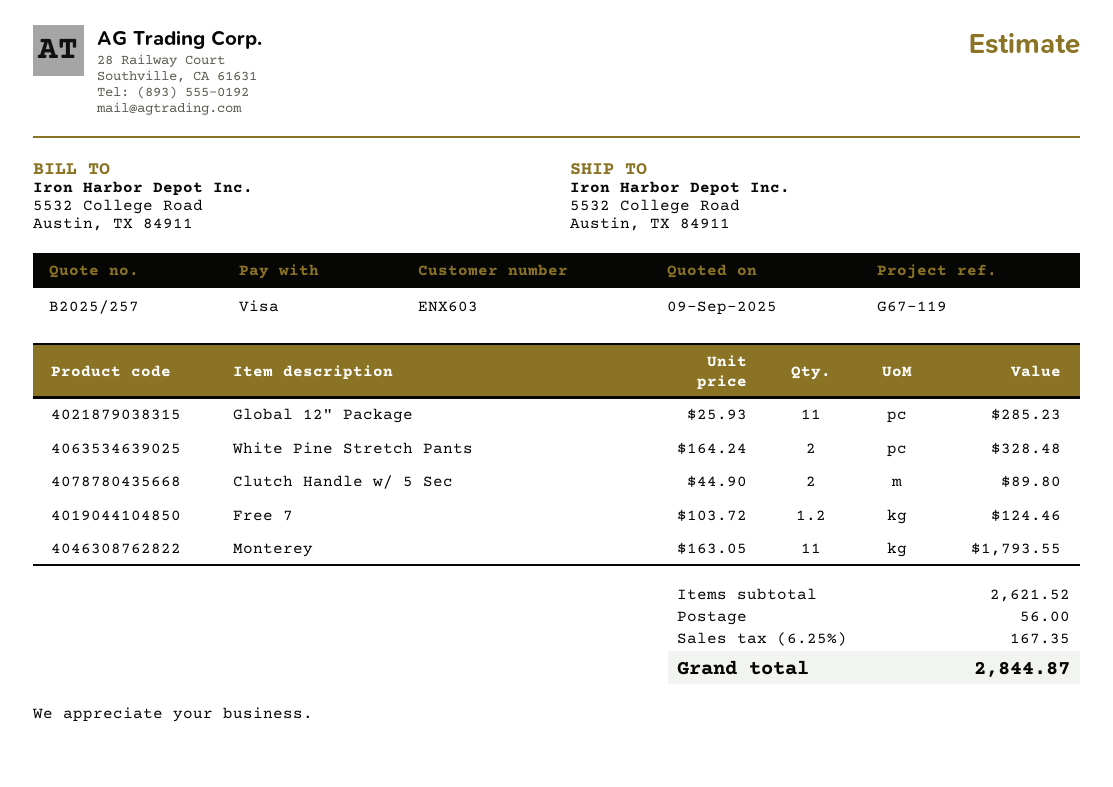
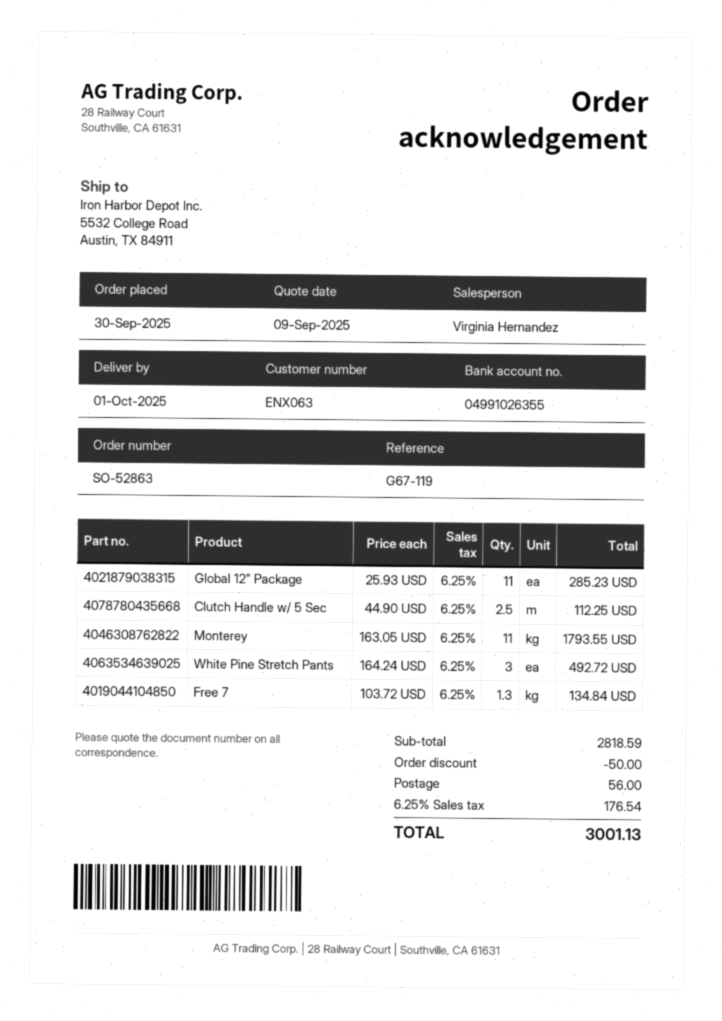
customer number: ENX603 -> ENX063
White Pine Stretch Pants: 2 x 164.24 = 328.48 -> 3 x 164.24 = 492.72
Clutch Handle w/ 5 Sec: 2 x 44.90 = 89.80 -> 2.5 x 44.90 = 112.25
Free 7: 1.2 x 103.72 = 124.46 -> 1.3 x 103.72 = 134.84
subtotal: 2621.52 -> 2818.59
discount: none -> 50.00
tax: 6.25% = 167.35 -> 6.25% = 176.54
total: 2844.87 -> 3001.13

